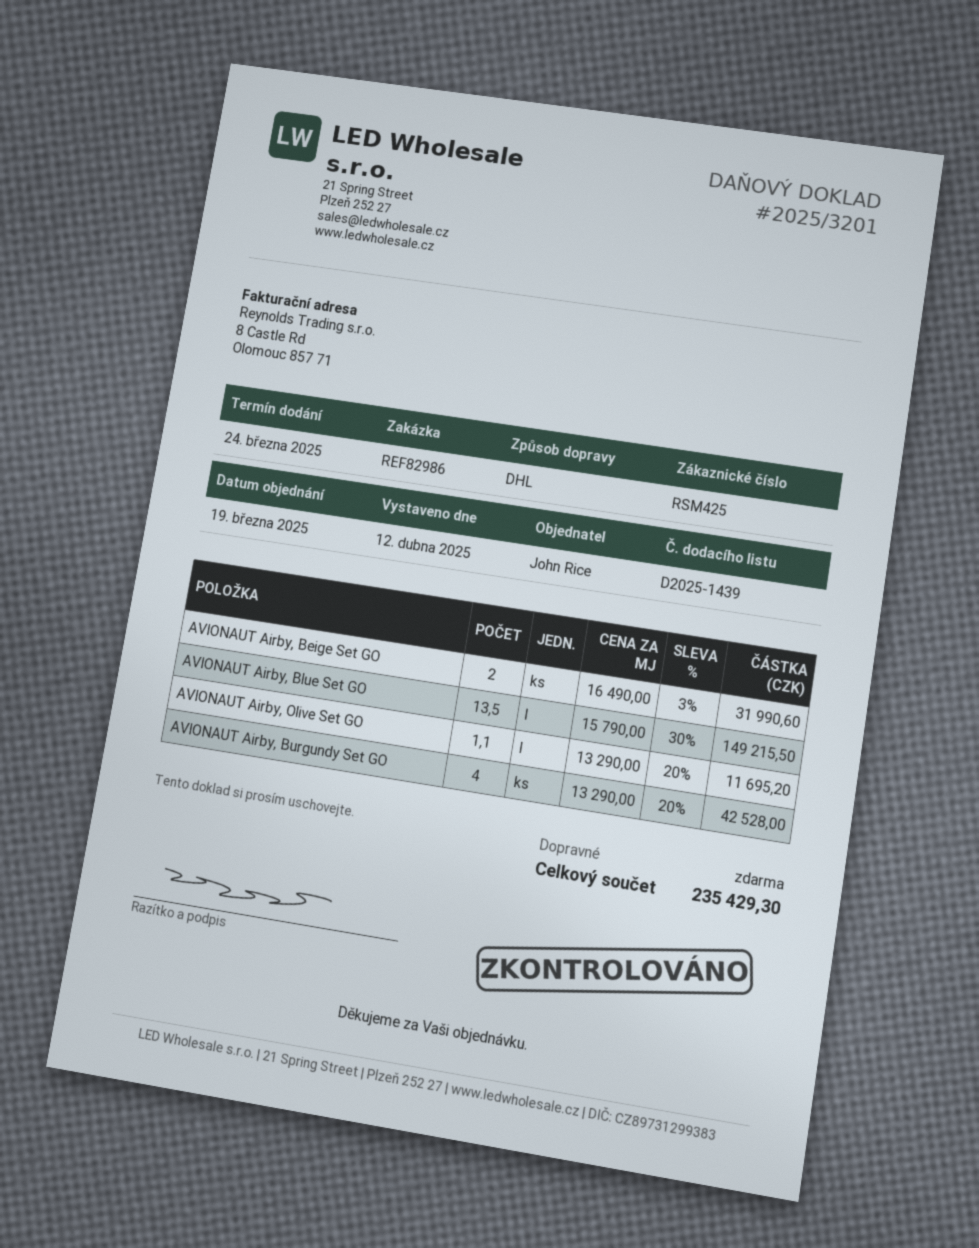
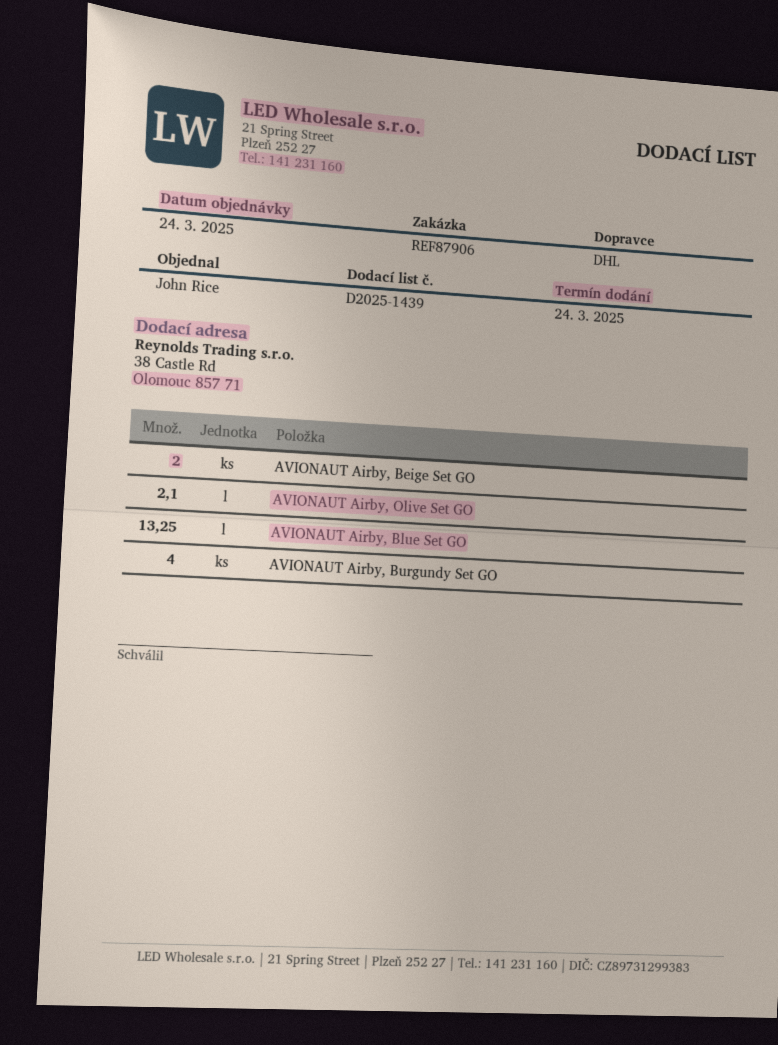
order date: 2025-03-19 -> 2025-03-24
reference: REF82986 -> REF87906
AVIONAUT Airby, Blue Set GO: 13.5 -> 13.25
AVIONAUT Airby, Olive Set GO: 1.1 -> 2.1

